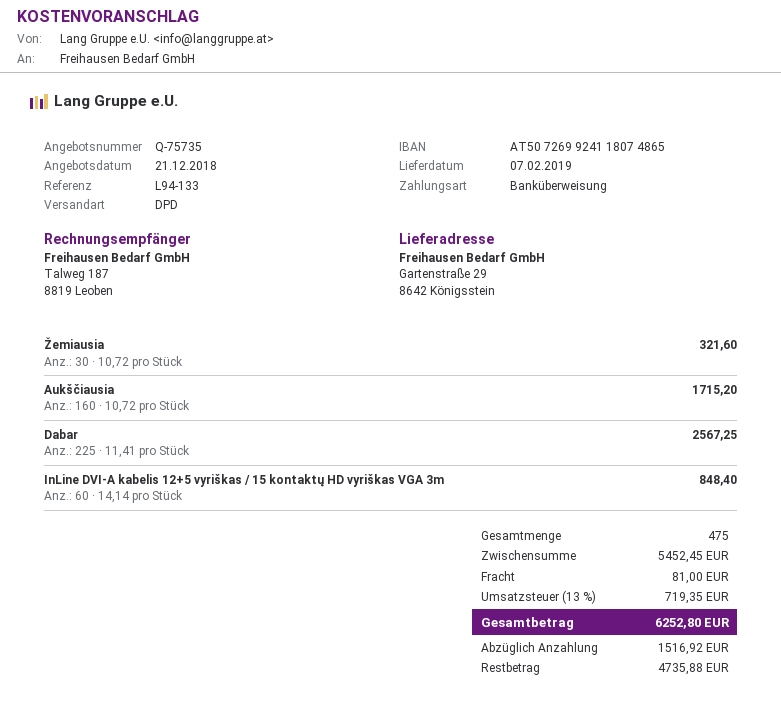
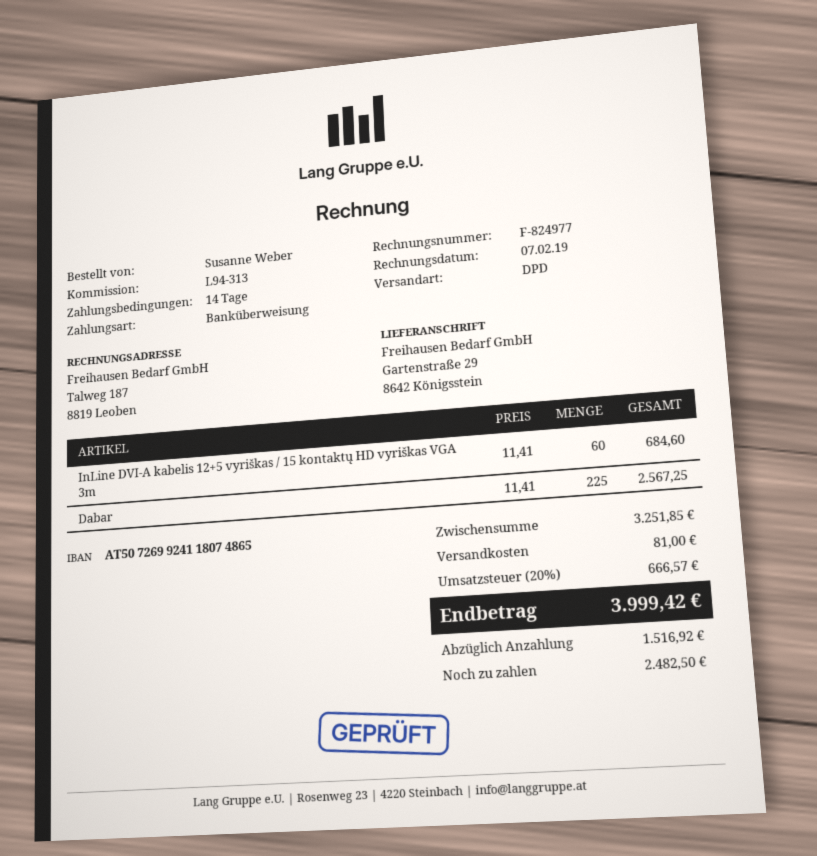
reference: L94-133 -> L94-313
Žemiausia: 30 x 10.72 = 321.60 -> none
Aukščiausia: 160 x 10.72 = 1715.20 -> none
InLine DVI-A kabelis 12+5 vyriškas / 15 kontaktų HD vyriškas VGA 3m: 60 x 14.14 = 848.40 -> 60 x 11.41 = 684.60
subtotal: 5452.45 -> 3251.85
tax: 13% = 719.35 -> 20% = 666.57
total: 6252.80 -> 3999.42
balance: 4735.88 -> 2482.50

